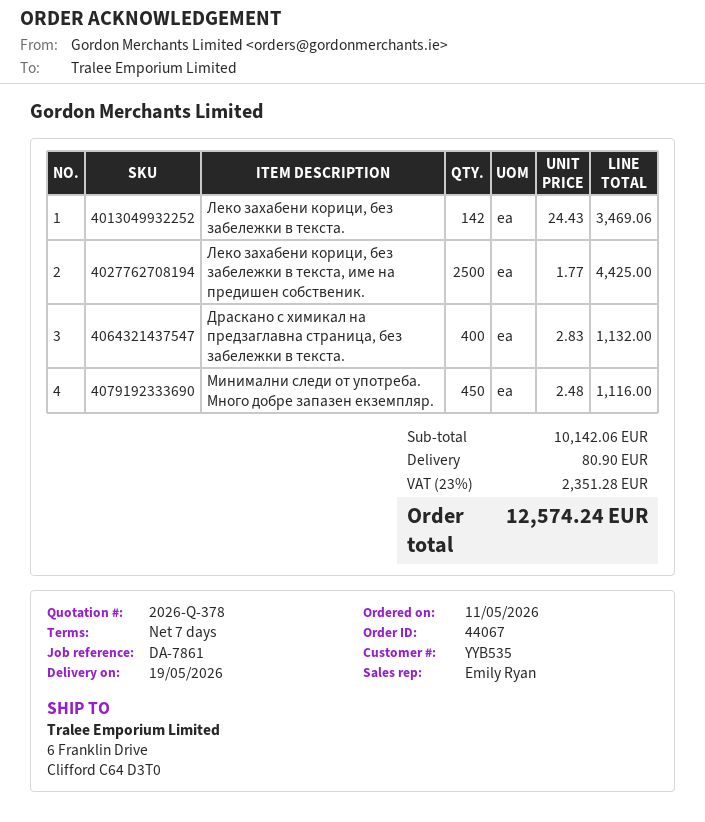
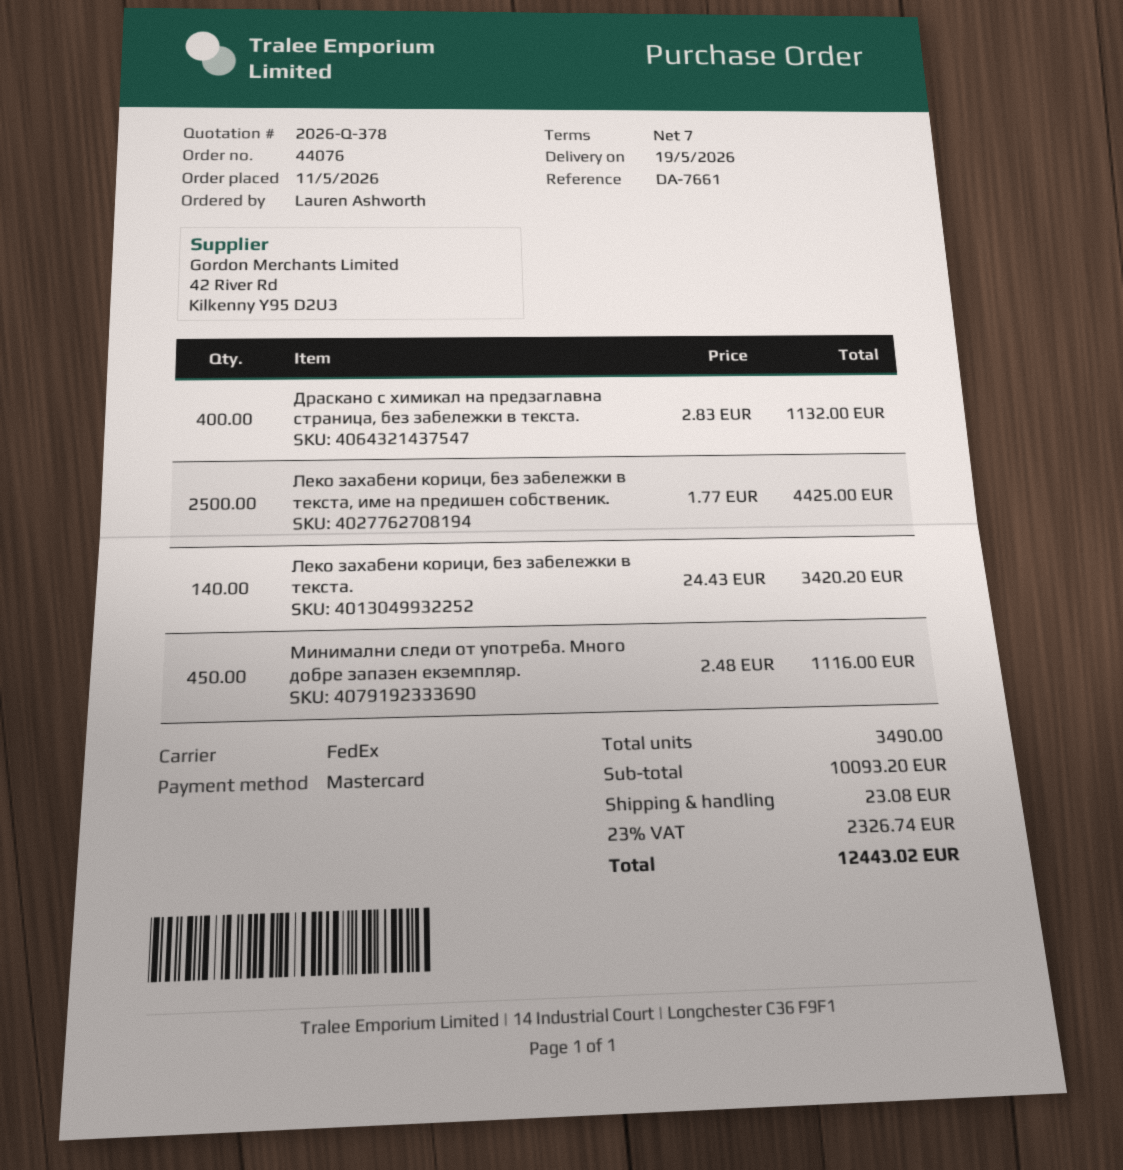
order number: 44067 -> 44076
reference: DA-7861 -> DA-7661
Леко захабени корици, без забележки в текста.: 142 x 24.43 = 3469.06 -> 140 x 24.43 = 3420.20
subtotal: 10142.06 -> 10093.20
shipping: 80.90 -> 23.08
tax: 23% = 2351.28 -> 23% = 2326.74
total: 12574.24 -> 12443.02

